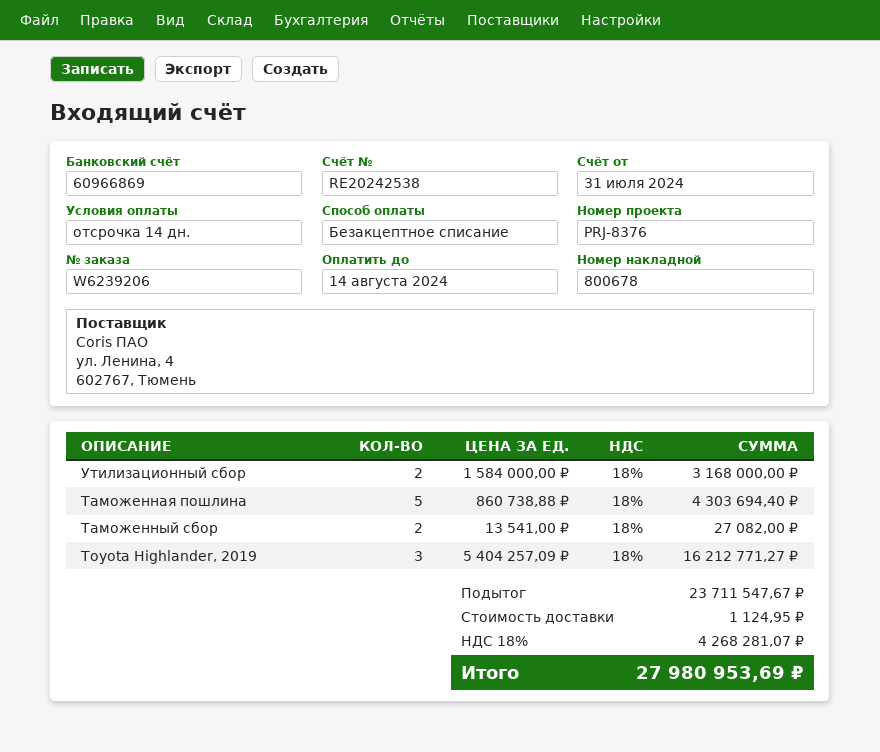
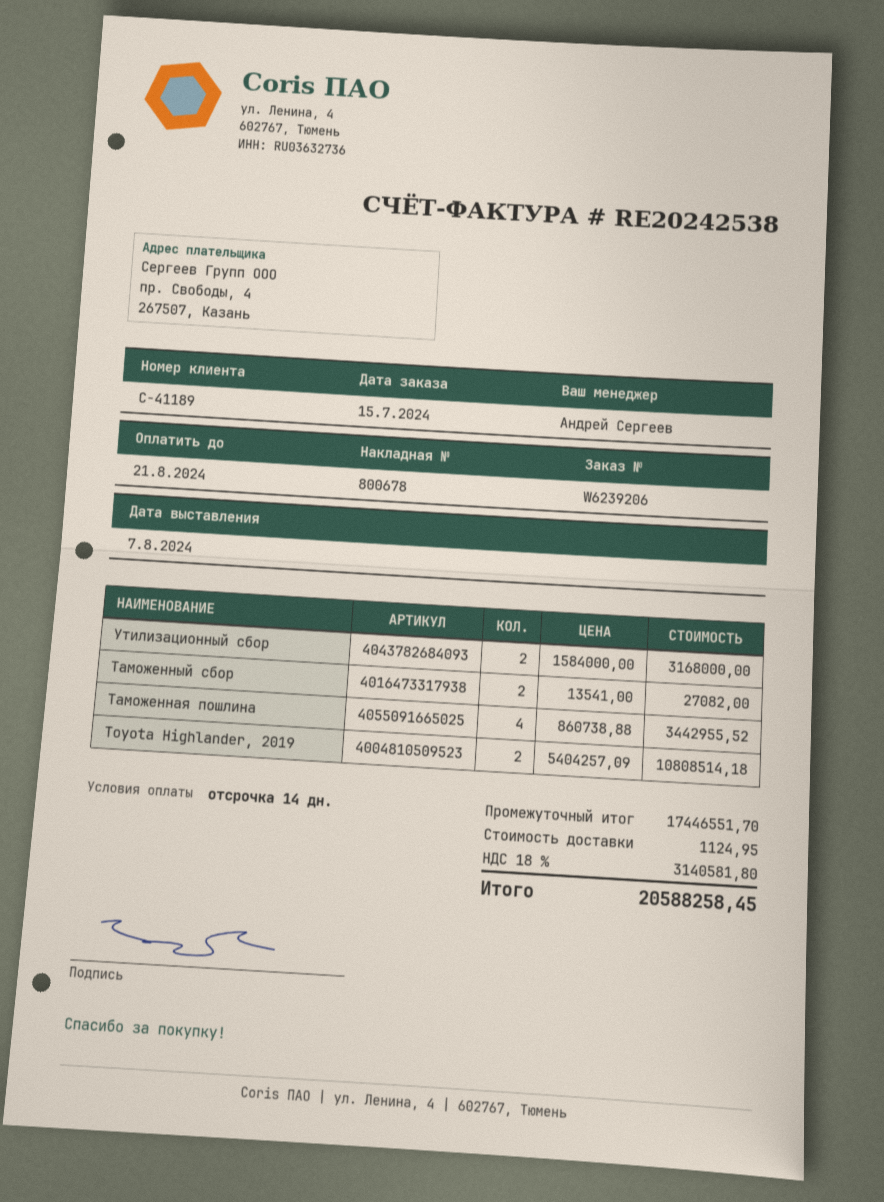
invoice date: 2024-07-31 -> 2024-08-07
due date: 2024-08-14 -> 2024-08-21
Таможенная пошлина: 5 x 860738.88 = 4303694.40 -> 4 x 860738.88 = 3442955.52
Toyota Highlander, 2019: 3 x 5404257.09 = 16212771.27 -> 2 x 5404257.09 = 10808514.18
subtotal: 23711547.67 -> 17446551.70
tax: 18% = 4268281.07 -> 18% = 3140581.80
total: 27980953.69 -> 20588258.45

